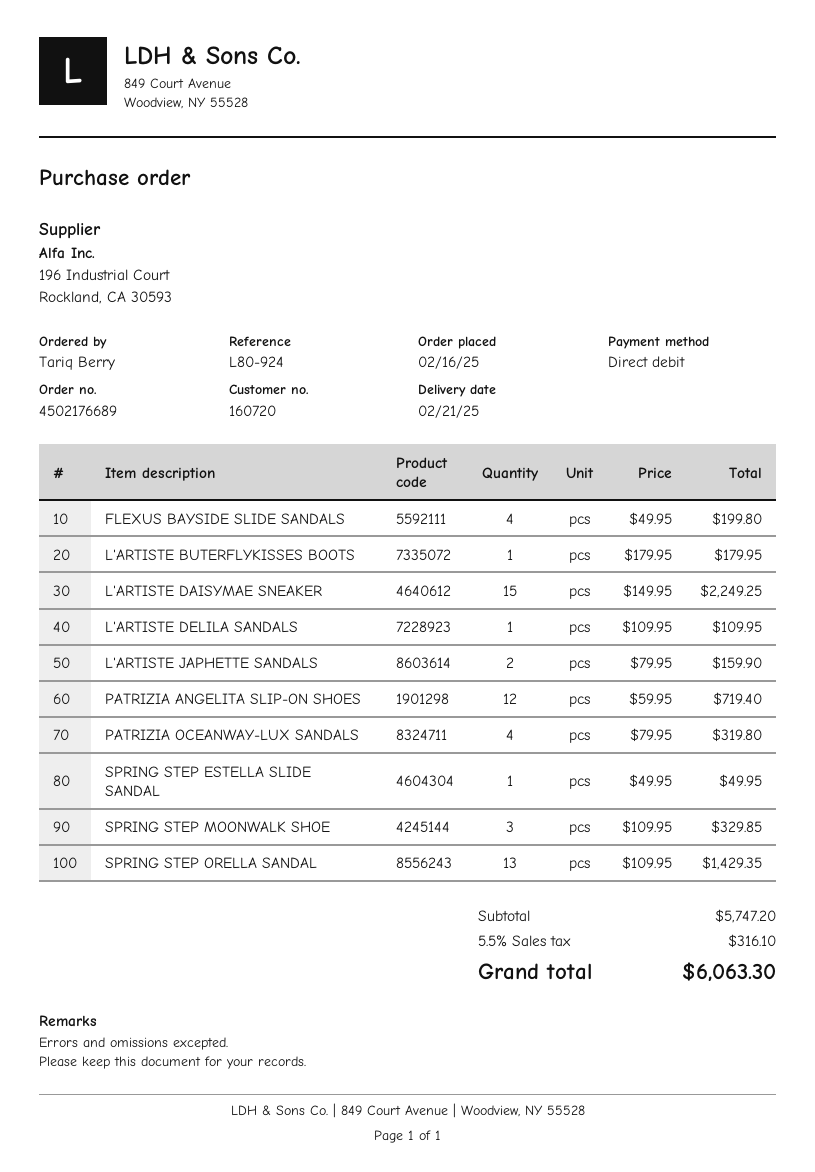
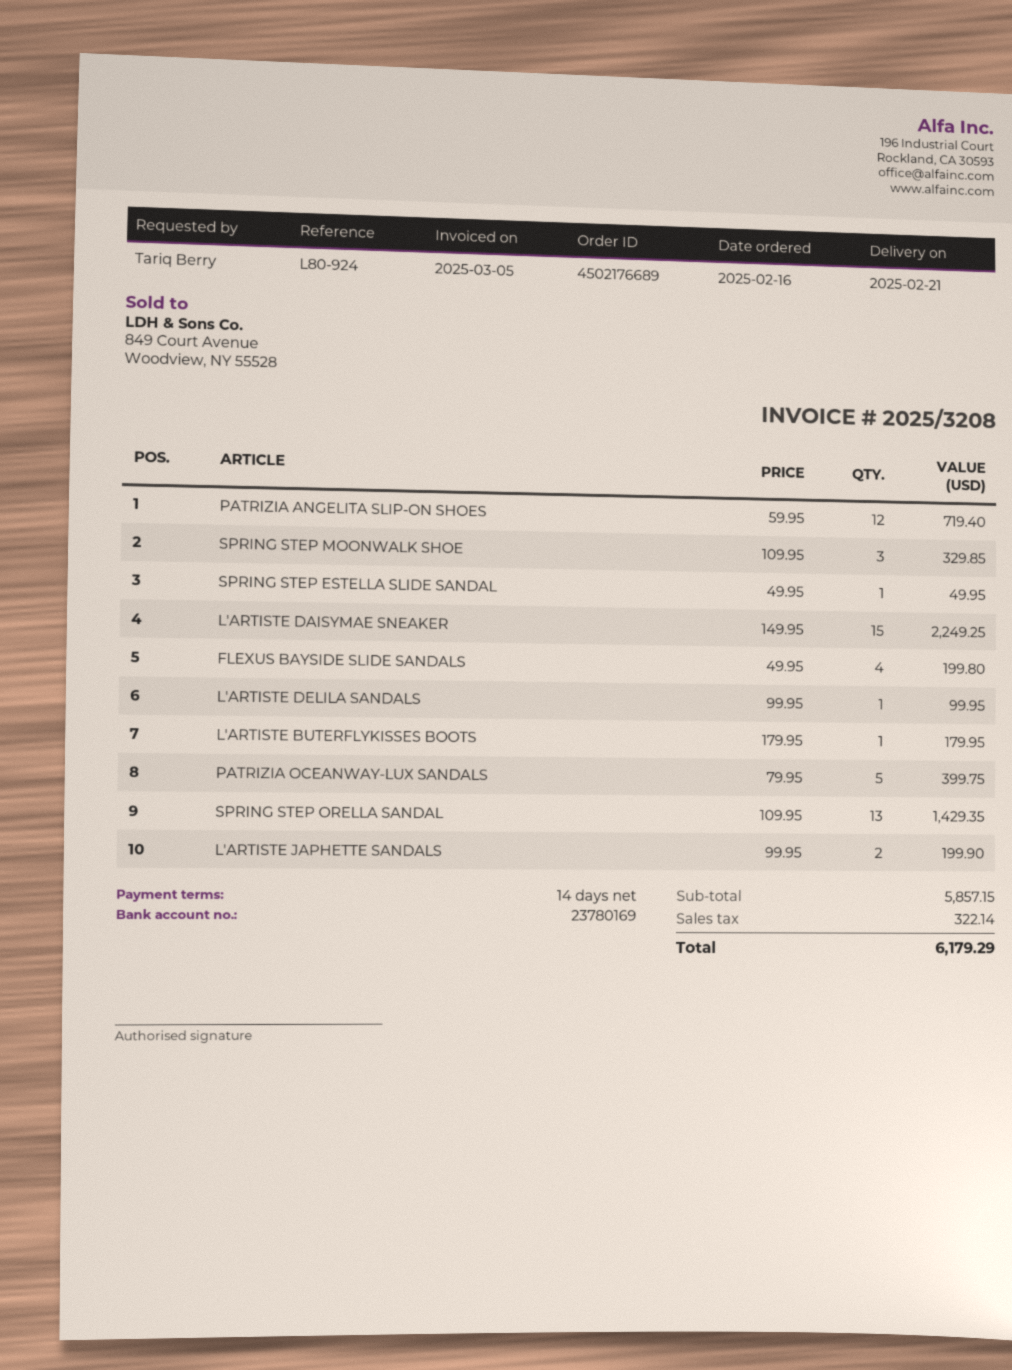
L'ARTISTE DELILA SANDALS: 1 x 109.95 = 109.95 -> 1 x 99.95 = 99.95
L'ARTISTE JAPHETTE SANDALS: 2 x 79.95 = 159.90 -> 2 x 99.95 = 199.90
PATRIZIA OCEANWAY-LUX SANDALS: 4 x 79.95 = 319.80 -> 5 x 79.95 = 399.75
subtotal: 5747.20 -> 5857.15
tax: 316.10 -> 322.14
total: 6063.30 -> 6179.29

